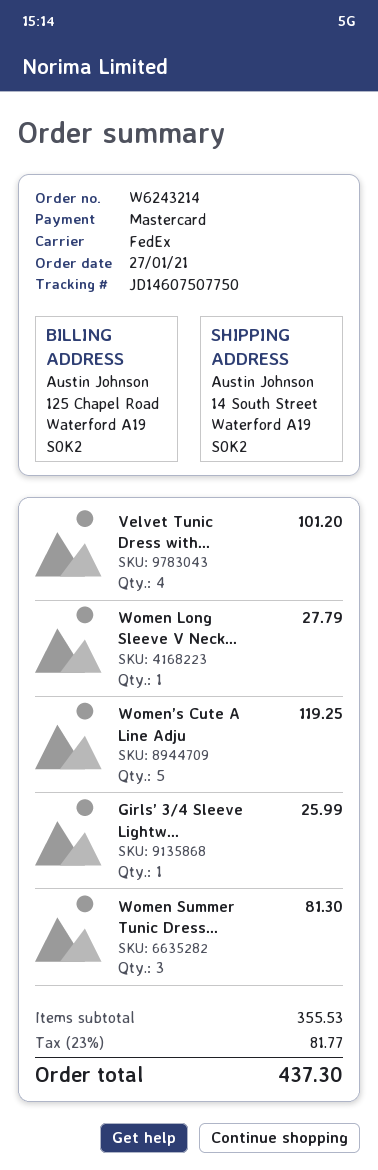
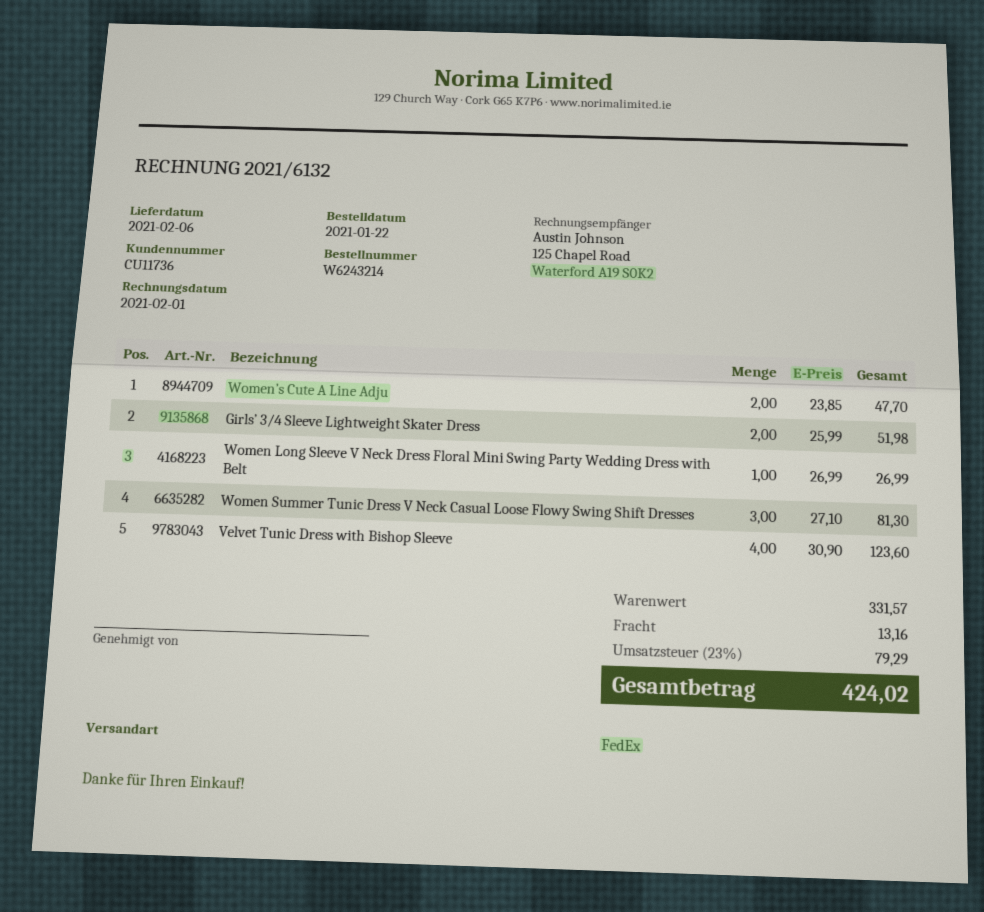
order date: 2021-01-27 -> 2021-01-22
Velvet Tunic Dress with...: 4 for 101.20 -> 4 for 123.60
Women Long Sleeve V Neck...: 1 for 27.79 -> 1 for 26.99
Women’s Cute A Line Adju: 5 for 119.25 -> 2 for 47.70
Girls’ 3/4 Sleeve Lightw...: 1 for 25.99 -> 2 for 51.98
subtotal: 355.53 -> 331.57
shipping: none -> 13.16
tax: 23% = 81.77 -> 23% = 79.29
total: 437.30 -> 424.02

